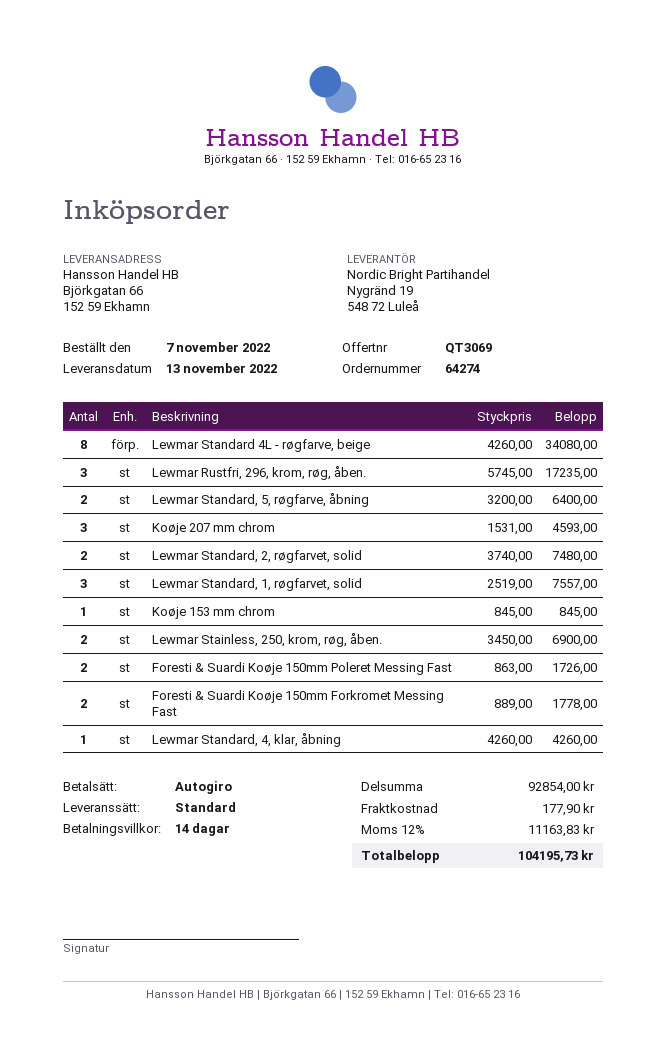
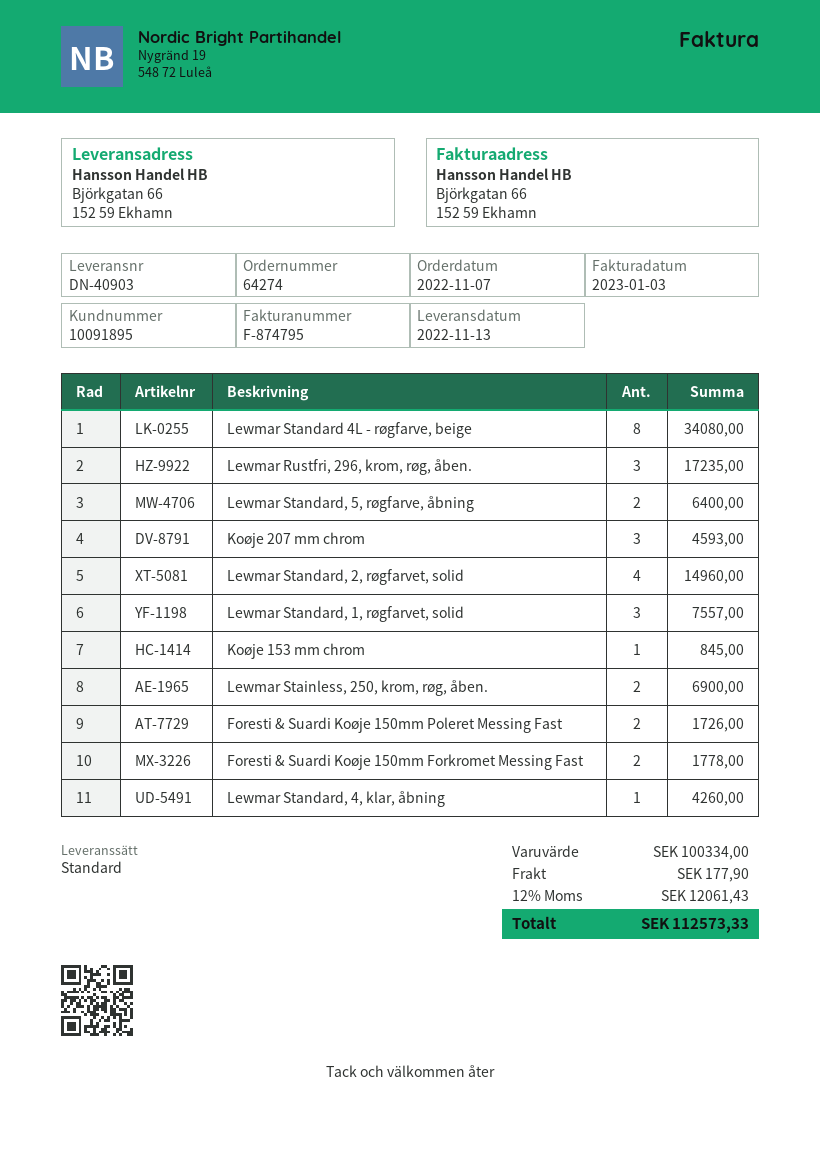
Lewmar Standard, 2, røgfarvet, solid: 2 for 7480.00 -> 4 for 14960.00
subtotal: 92854.00 -> 100334.00
tax: 12% = 11163.83 -> 12% = 12061.43
total: 104195.73 -> 112573.33

